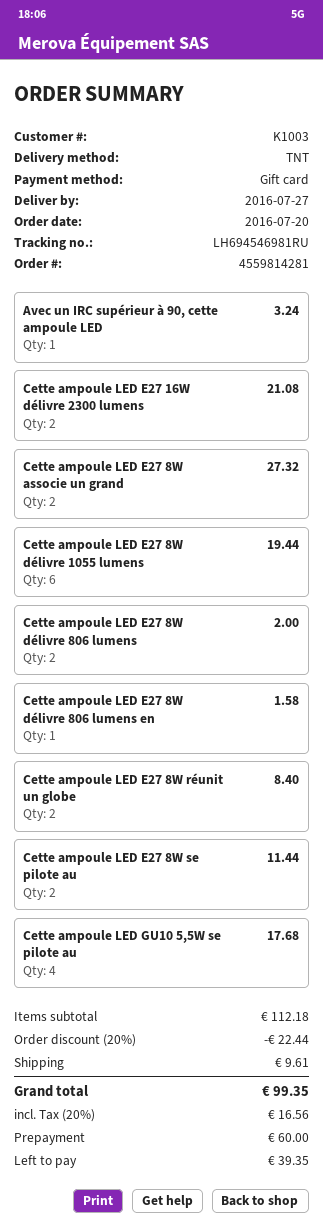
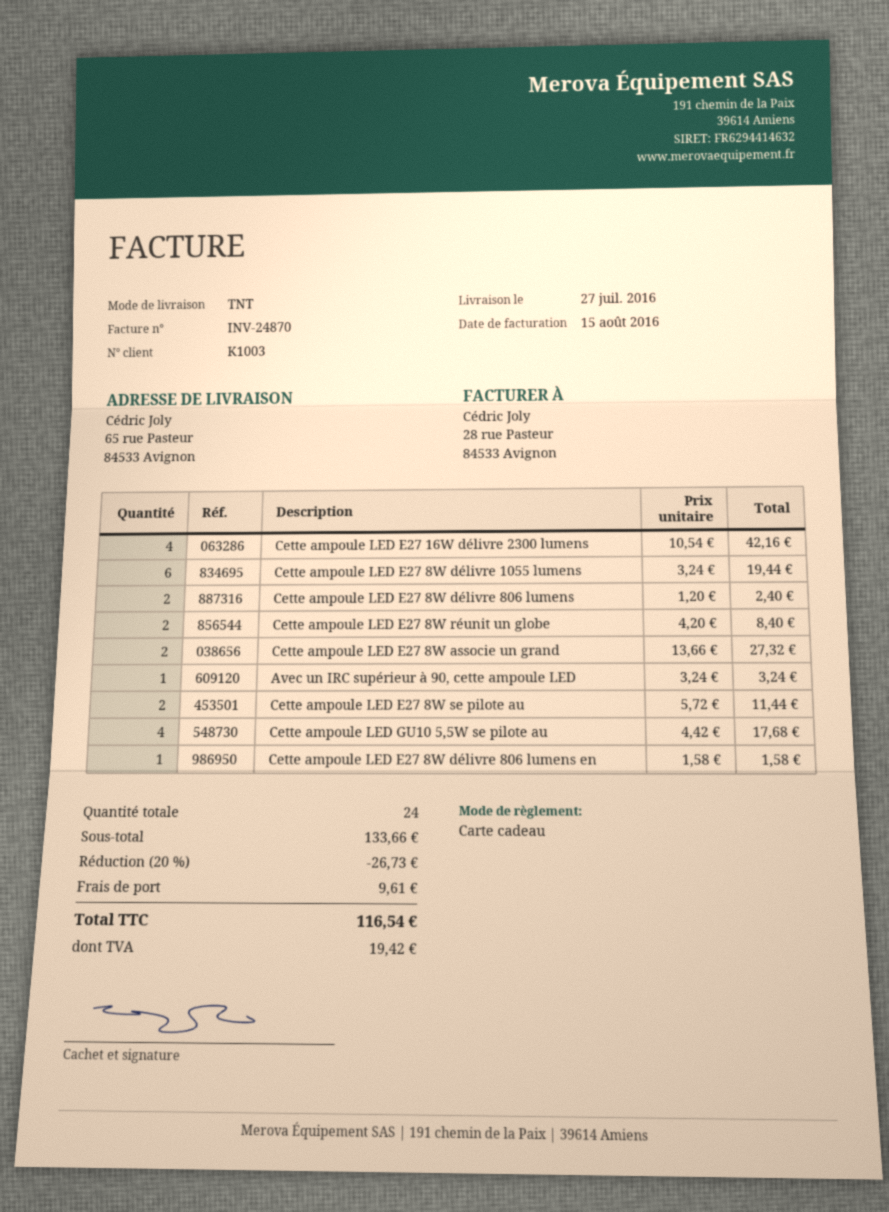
Cette ampoule LED E27 16W délivre 2300 lumens: 2 for 21.08 -> 4 for 42.16
Cette ampoule LED E27 8W délivre 806 lumens: 2 for 2.00 -> 2 for 2.40
subtotal: 112.18 -> 133.66
discount: 20% = 22.44 -> 20% = 26.73
tax: 16.56 -> 19.42
total: 99.35 -> 116.54

